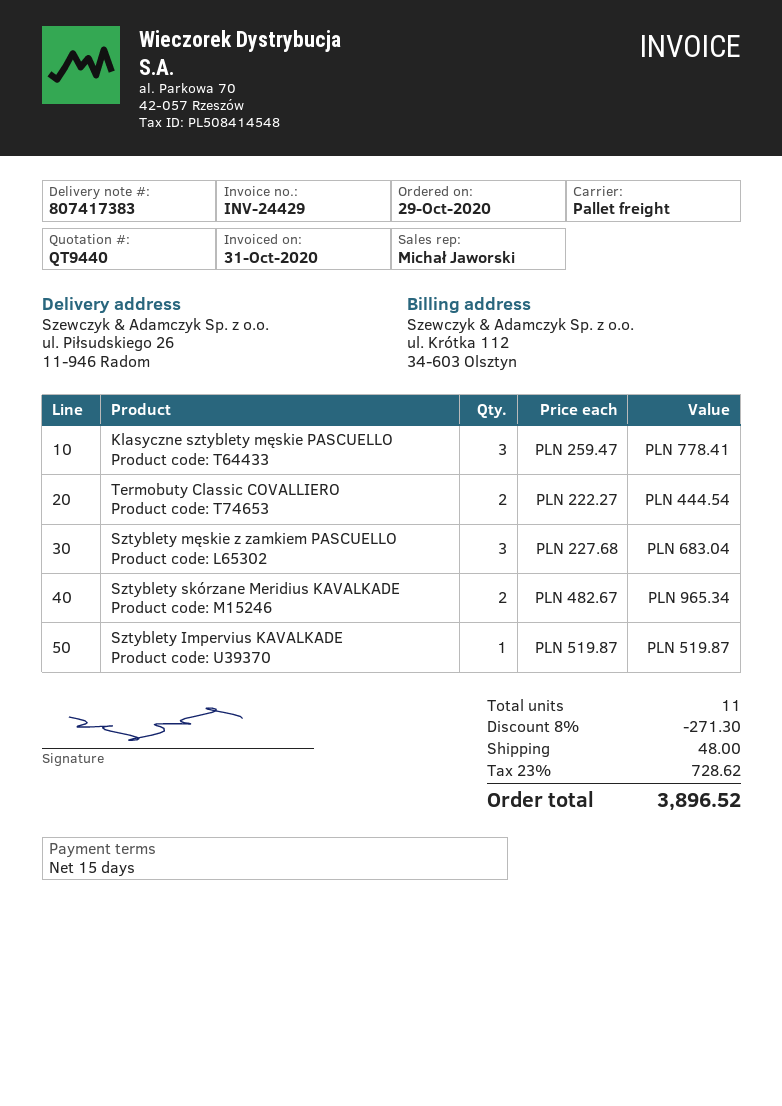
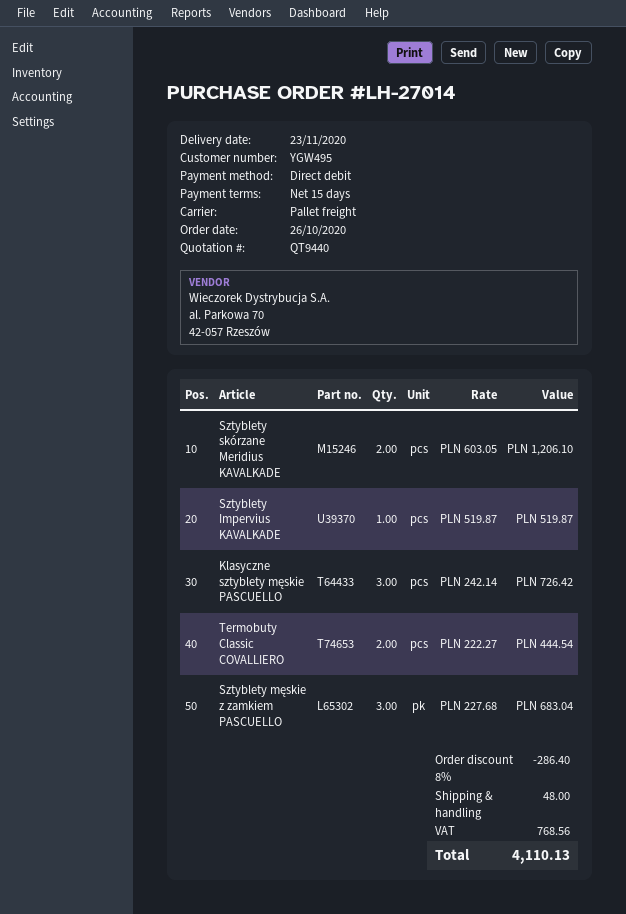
order date: 2020-10-29 -> 2020-10-26
Klasyczne sztyblety męskie PASCUELLO: 3 x 259.47 = 778.41 -> 3 x 242.14 = 726.42
Sztyblety skórzane Meridius KAVALKADE: 2 x 482.67 = 965.34 -> 2 x 603.05 = 1206.10
discount: 8% = 271.30 -> 8% = 286.40
tax: 728.62 -> 768.56
total: 3896.52 -> 4110.13

